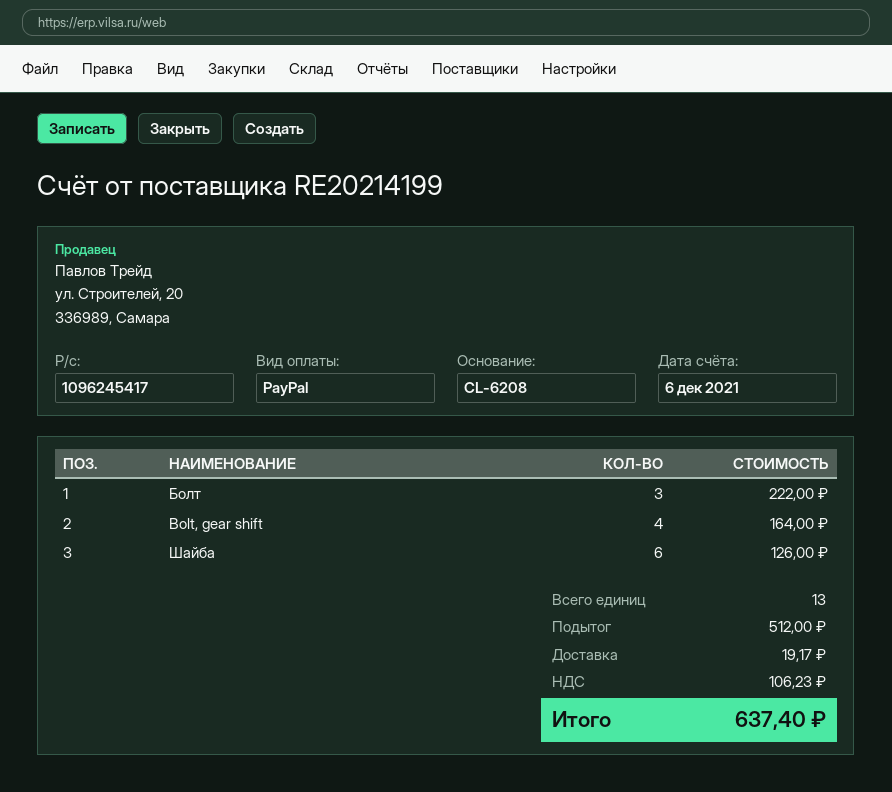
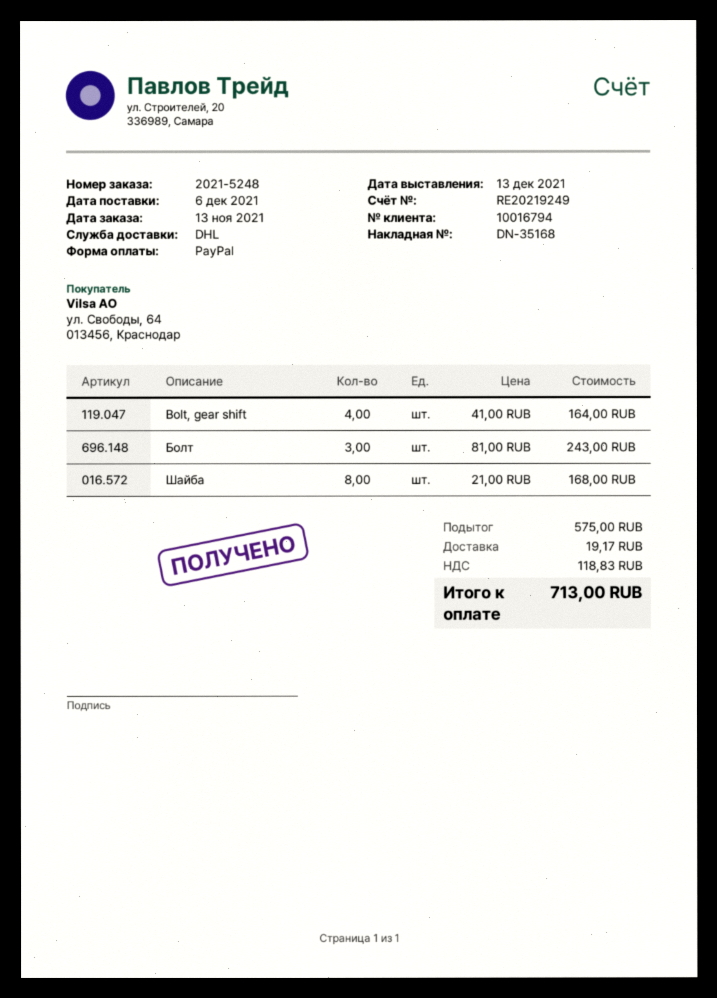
invoice number: RE20214199 -> RE20219249
invoice date: 2021-12-06 -> 2021-12-13
Болт: 3 for 222.00 -> 3 for 243.00
Шайба: 6 for 126.00 -> 8 for 168.00
subtotal: 512.00 -> 575.00
tax: 106.23 -> 118.83
total: 637.40 -> 713.00

